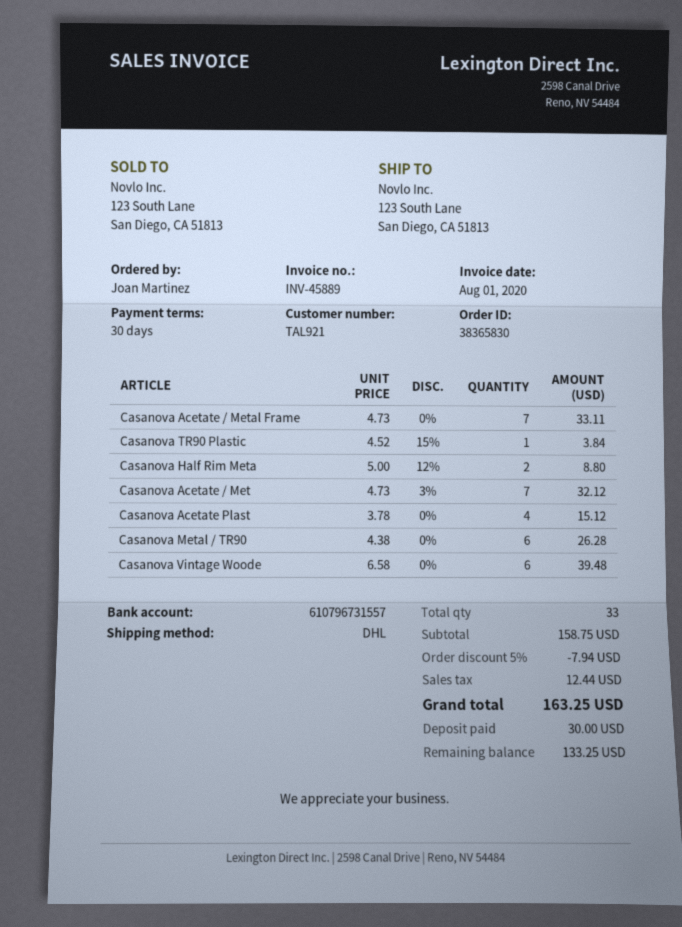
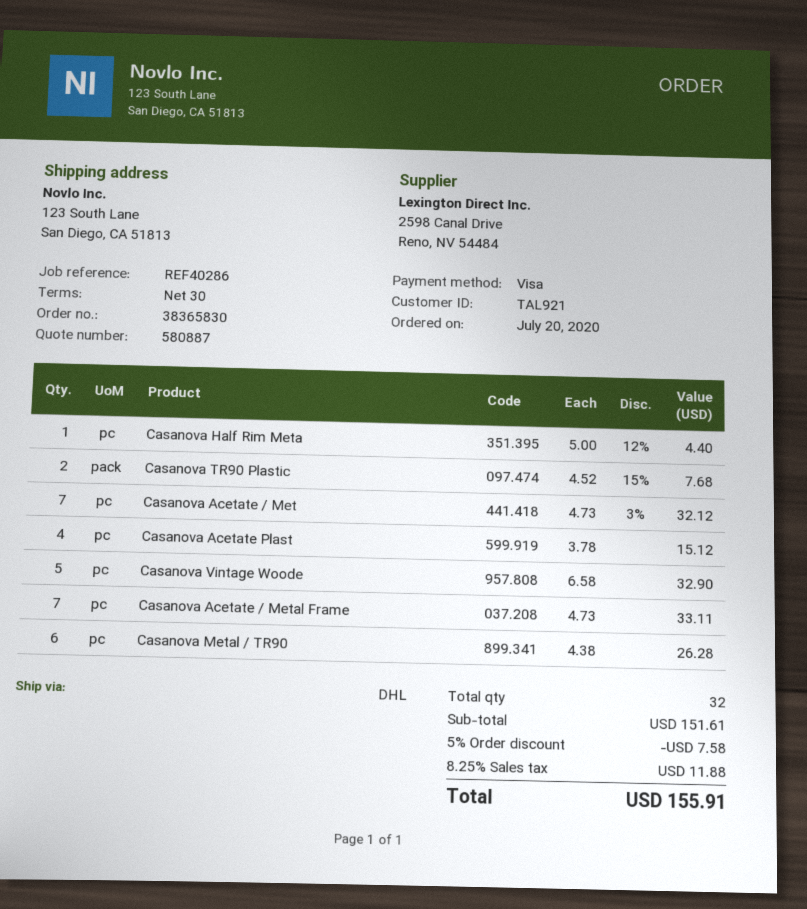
Casanova TR90 Plastic: 1 x 4.52 - 15% = 3.84 -> 2 x 4.52 - 15% = 7.68
Casanova Half Rim Meta: 2 x 5.00 - 12% = 8.80 -> 1 x 5.00 - 12% = 4.40
Casanova Vintage Woode: 6 x 6.58 = 39.48 -> 5 x 6.58 = 32.90
total quantity: 33 -> 32
subtotal: 158.75 -> 151.61
discount: 5% = 7.94 -> 5% = 7.58
tax: 12.44 -> 11.88
total: 163.25 -> 155.91

